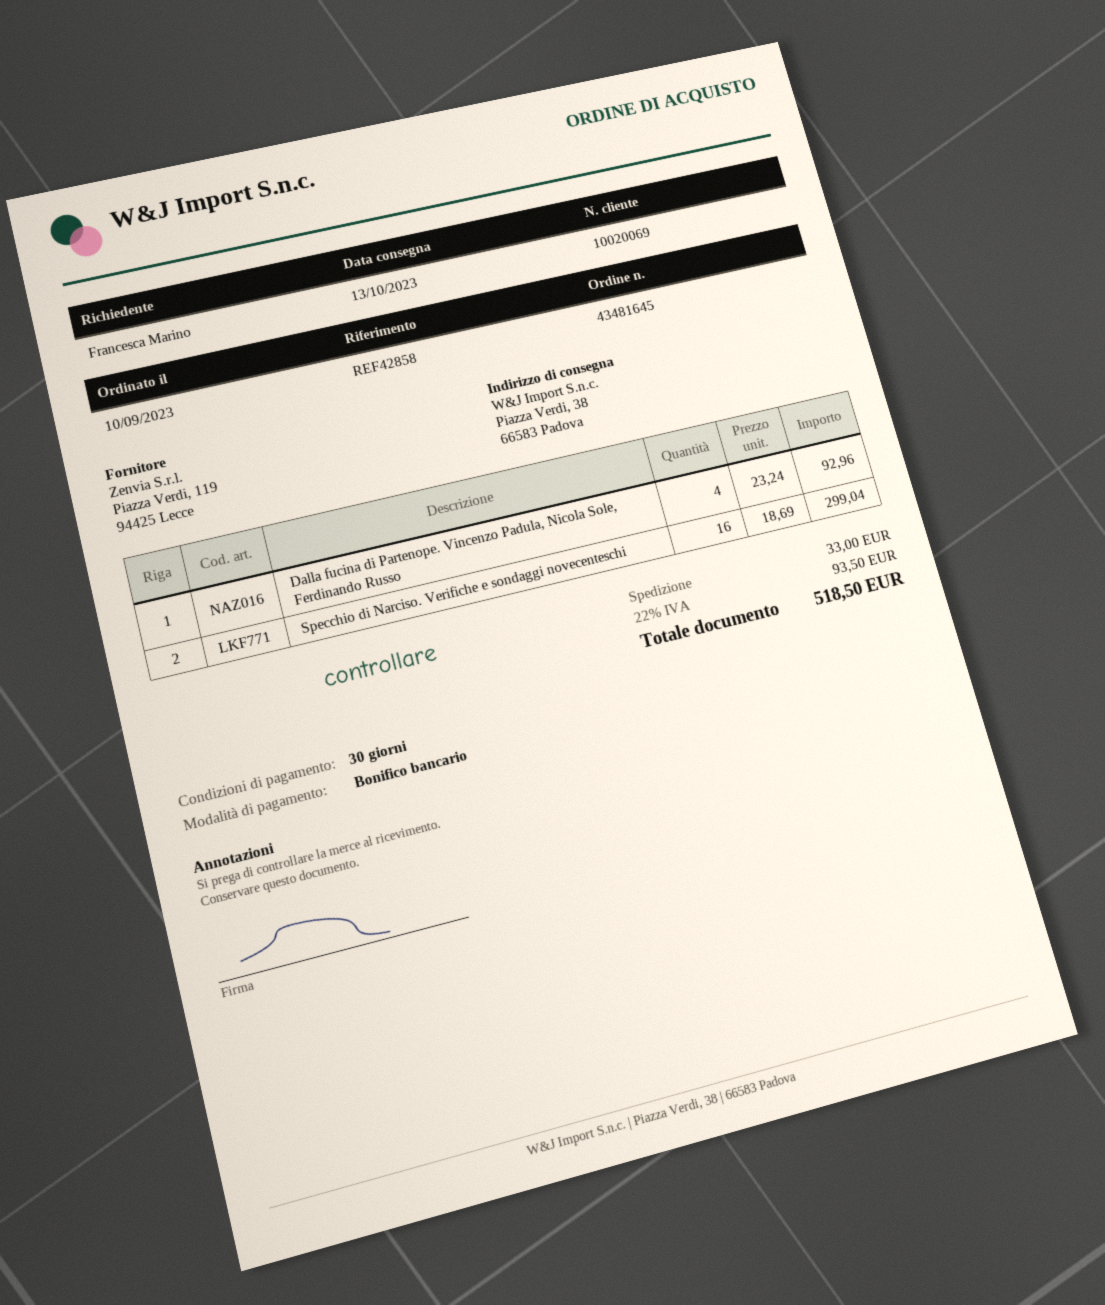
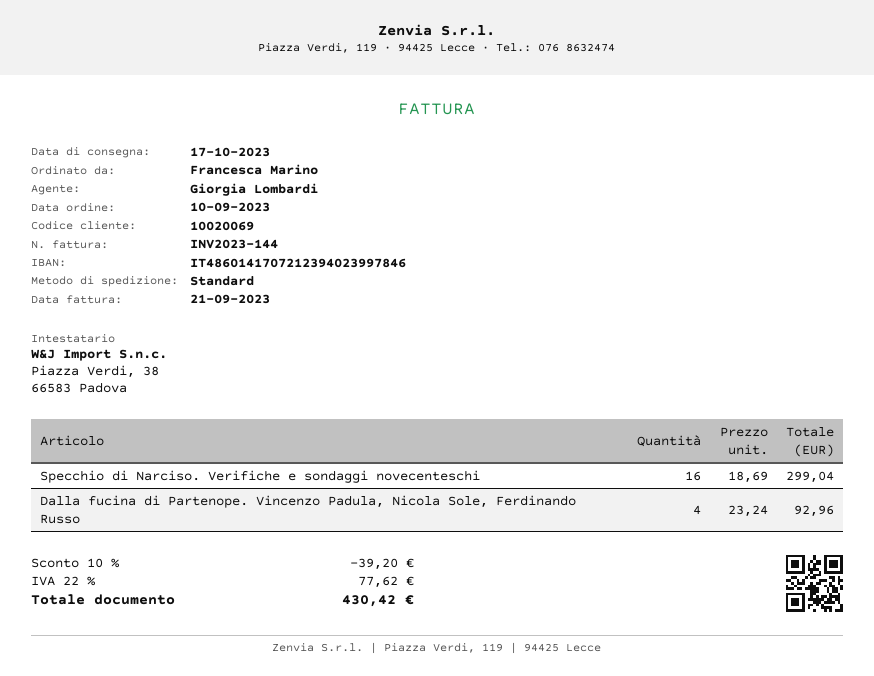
delivery date: 2023-10-13 -> 2023-10-17
discount: none -> 10% = 39.20
shipping: 33.00 -> none
tax: 22% = 93.50 -> 22% = 77.62
total: 518.50 -> 430.42

